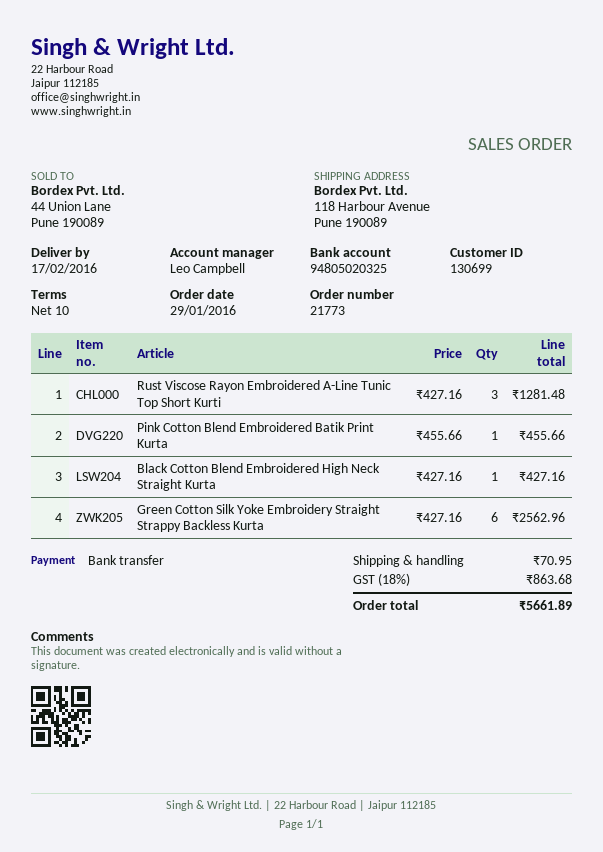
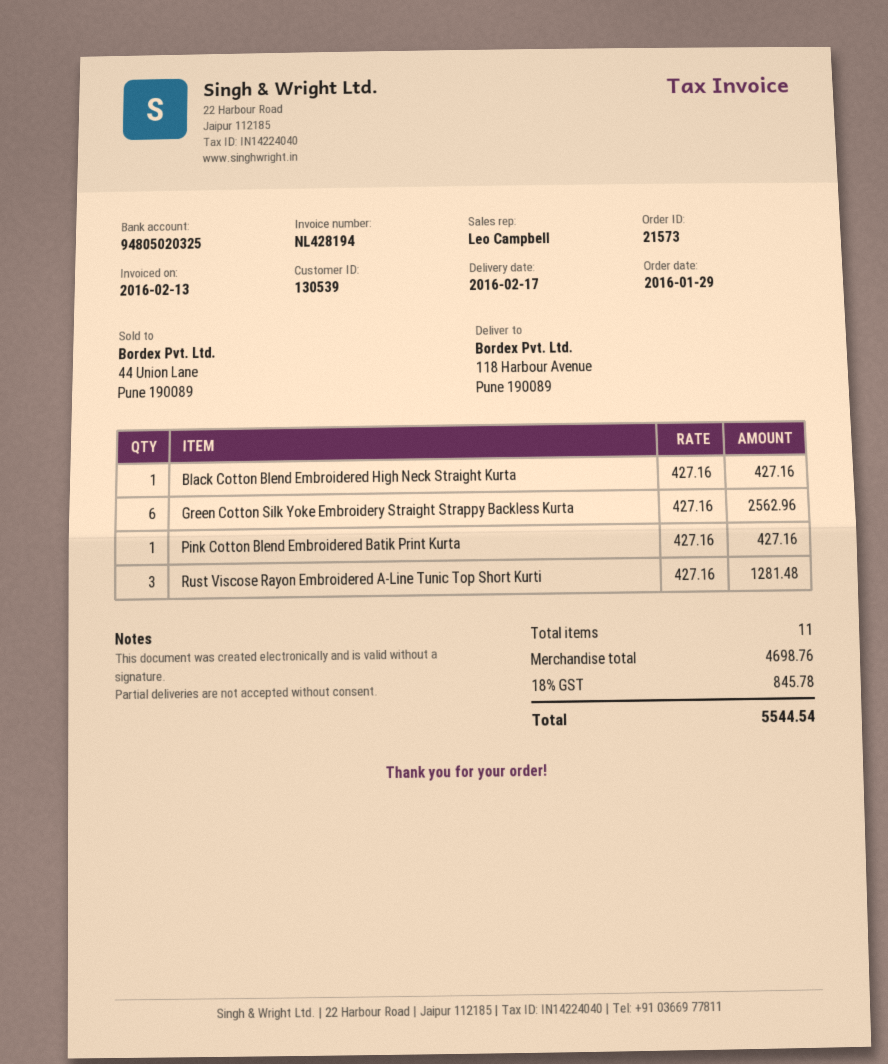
order number: 21773 -> 21573
customer number: 130699 -> 130539
Pink Cotton Blend Embroidered Batik Print Kurta: 1 x 455.66 = 455.66 -> 1 x 427.16 = 427.16
shipping: 70.95 -> none
tax: 18% = 863.68 -> 18% = 845.78
total: 5661.89 -> 5544.54

